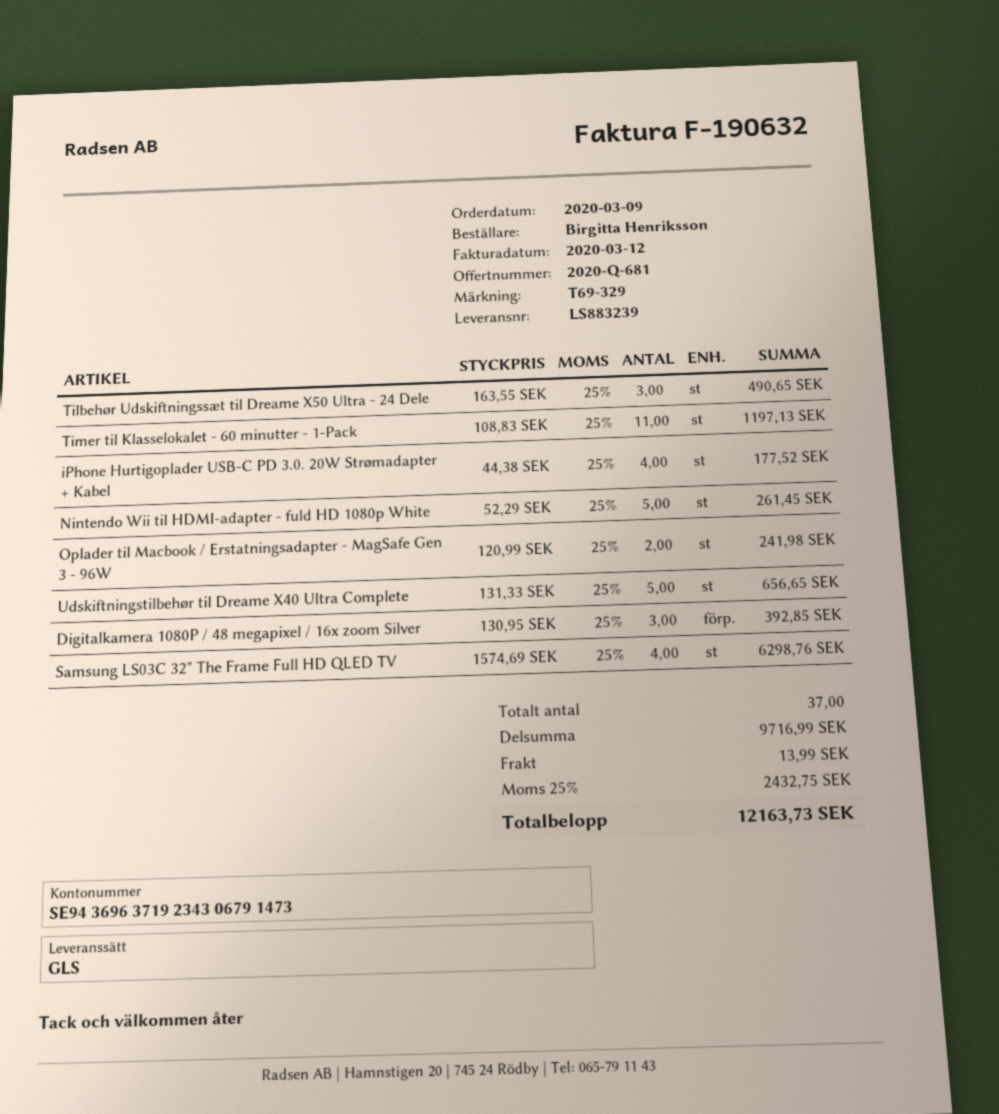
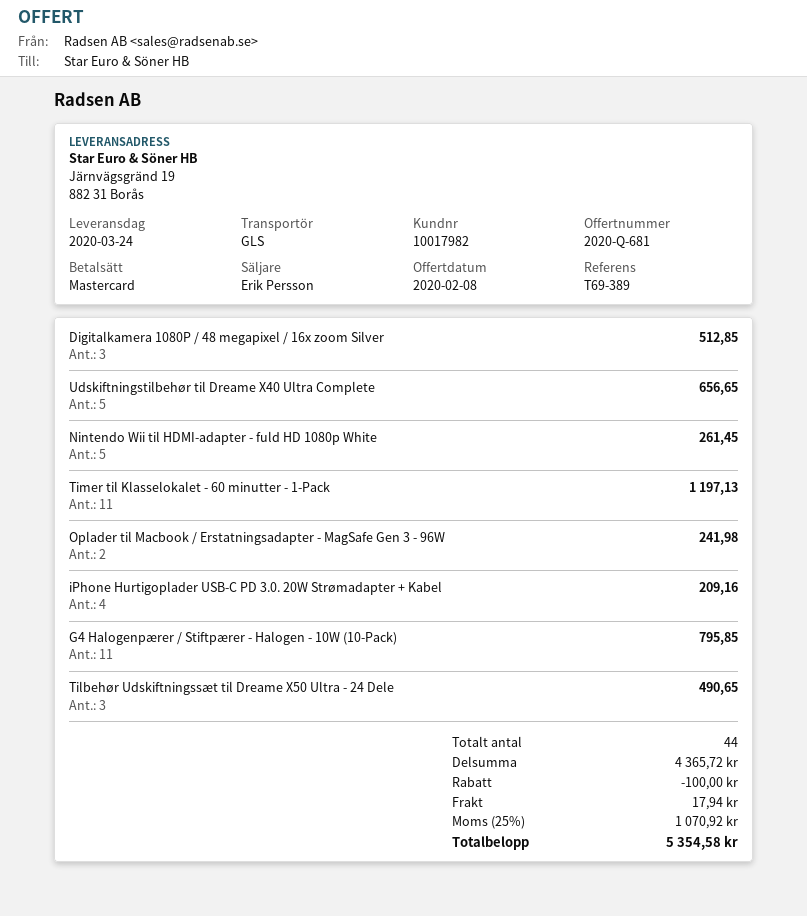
reference: T69-329 -> T69-389
iPhone Hurtigoplader USB-C PD 3.0. 20W Strømadapter + Kabel: 4 for 177.52 -> 4 for 209.16
Digitalkamera 1080P / 48 megapixel / 16x zoom Silver: 3 for 392.85 -> 3 for 512.85
Samsung LS03C 32" The Frame Full HD QLED TV: 4 for 6298.76 -> none
G4 Halogenpærer / Stiftpærer - Halogen - 10W (10-Pack): none -> 11 for 795.85
total quantity: 37 -> 44
subtotal: 9716.99 -> 4365.72
discount: none -> 100.00
shipping: 13.99 -> 17.94
tax: 25% = 2432.75 -> 25% = 1070.92
total: 12163.73 -> 5354.58

